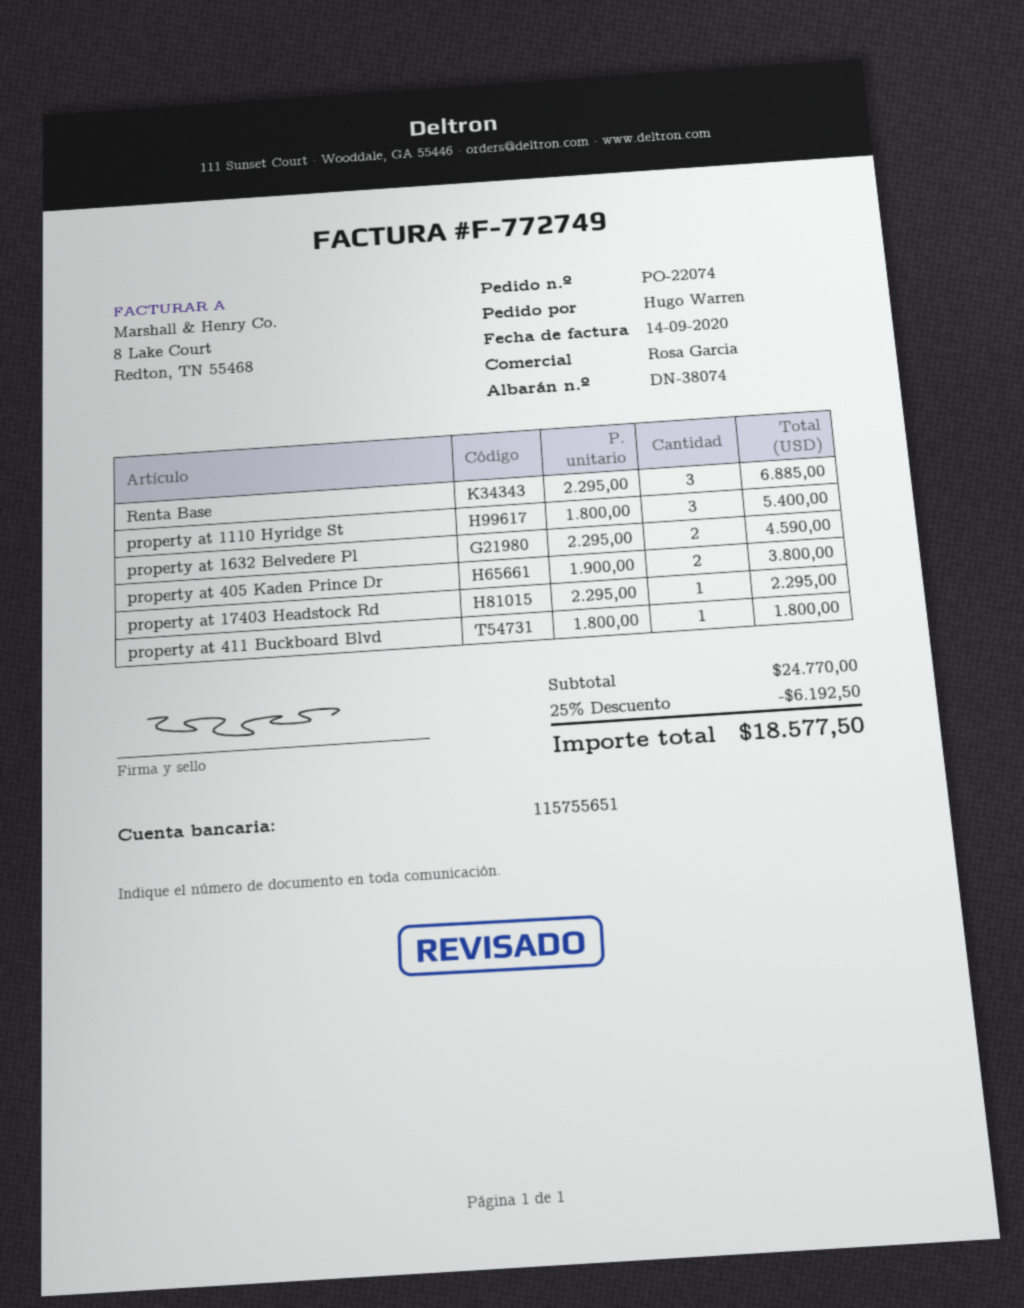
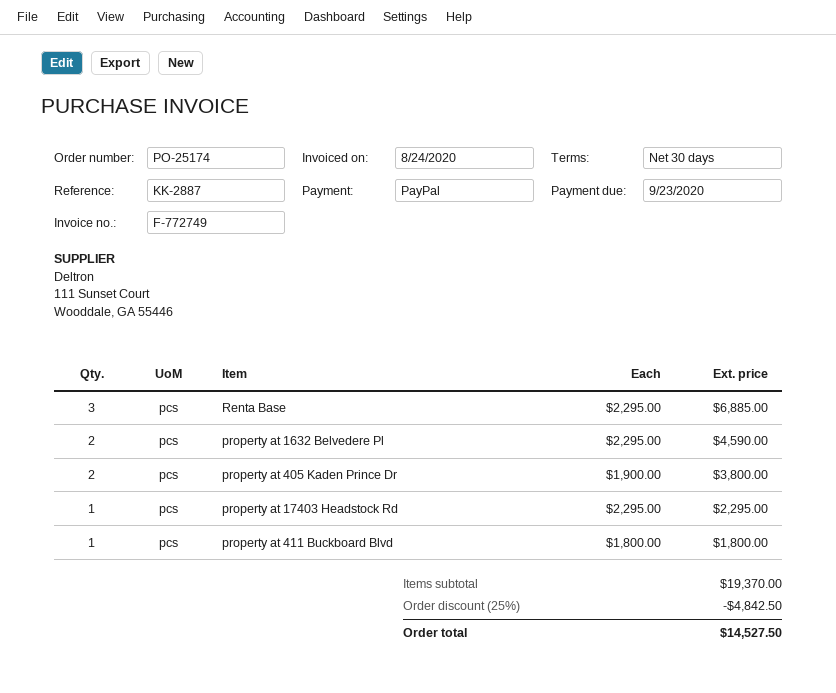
order number: PO-22074 -> PO-25174
invoice date: 2020-09-14 -> 2020-08-24
property at 1110 Hyridge St: 3 x 1800.00 = 5400.00 -> none
subtotal: 24770.00 -> 19370.00
discount: 25% = 6192.50 -> 25% = 4842.50
total: 18577.50 -> 14527.50

